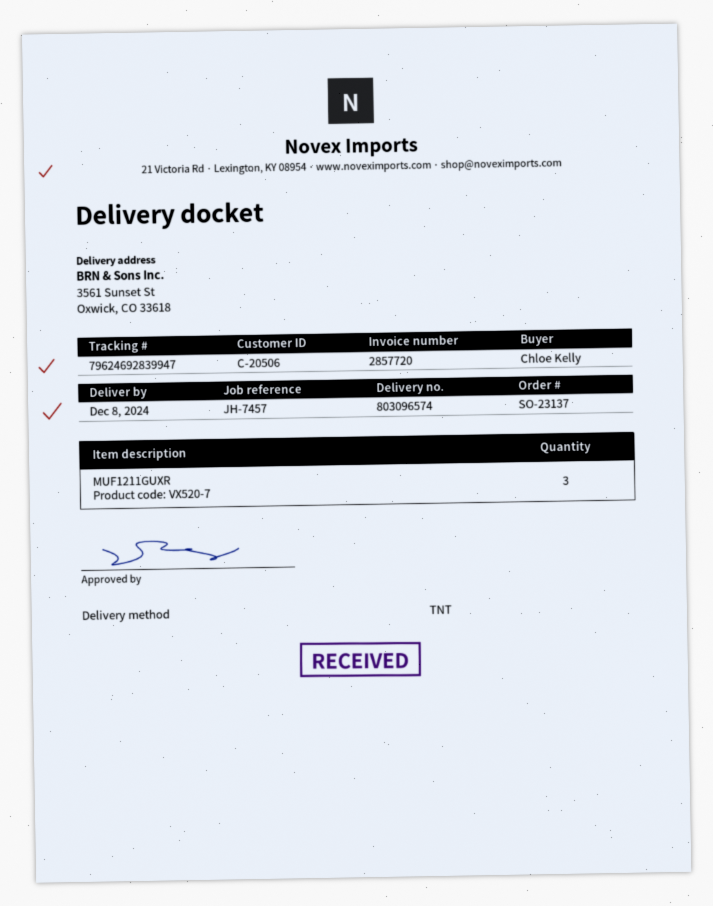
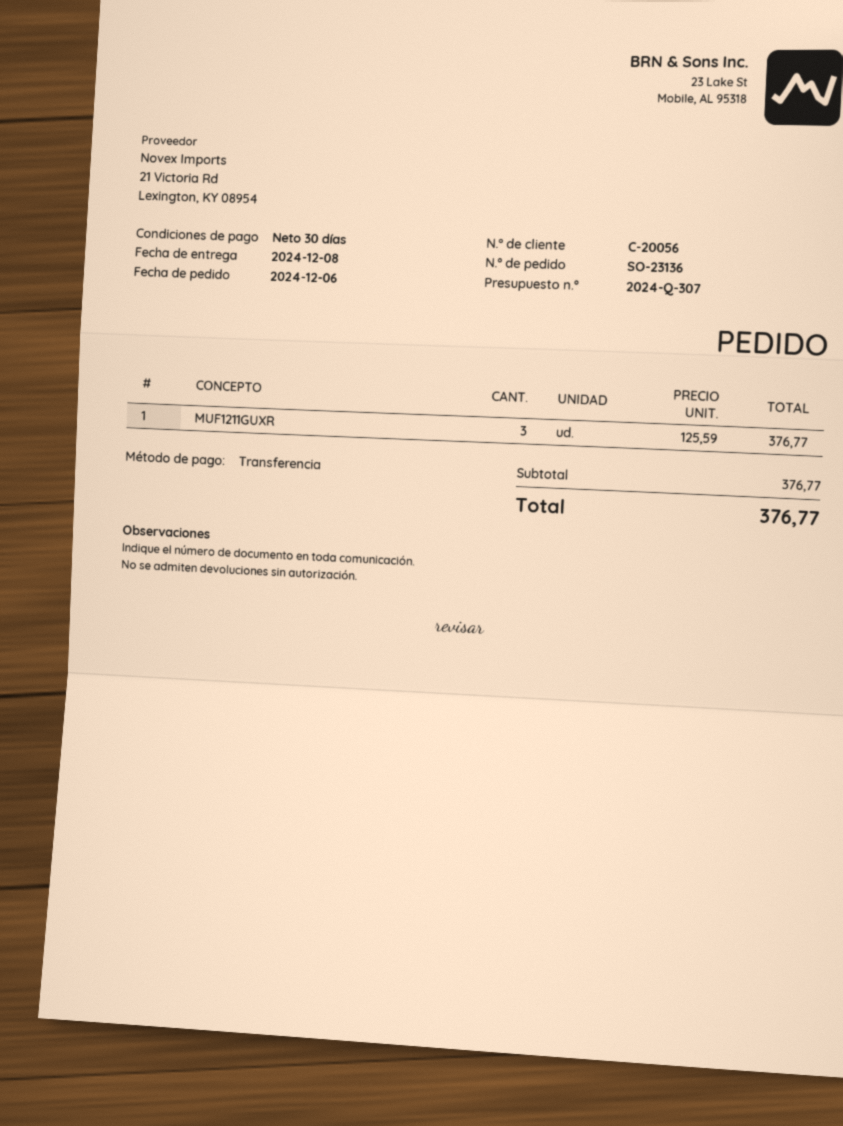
order number: SO-23137 -> SO-23136
customer number: C-20506 -> C-20056

